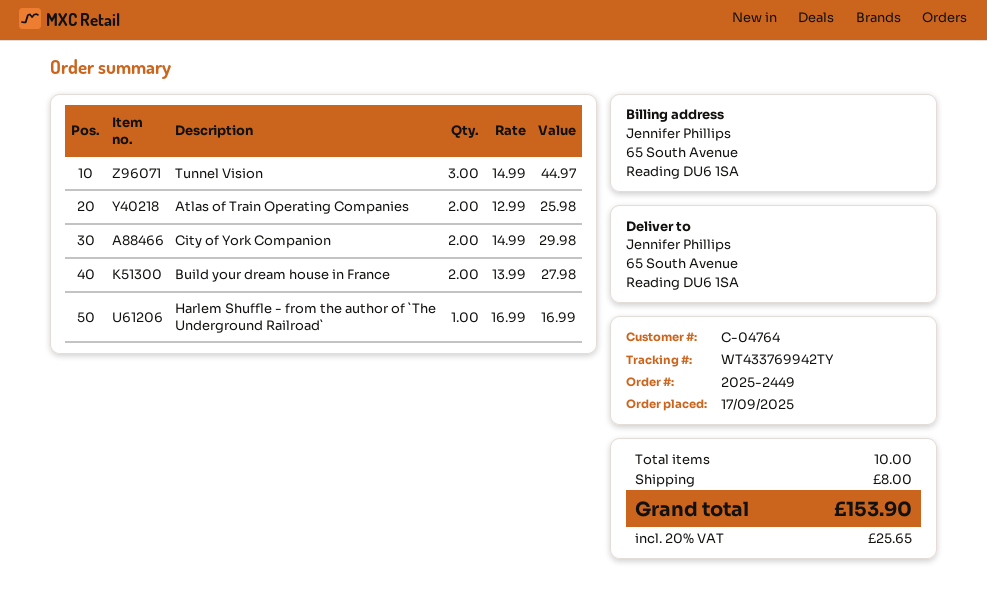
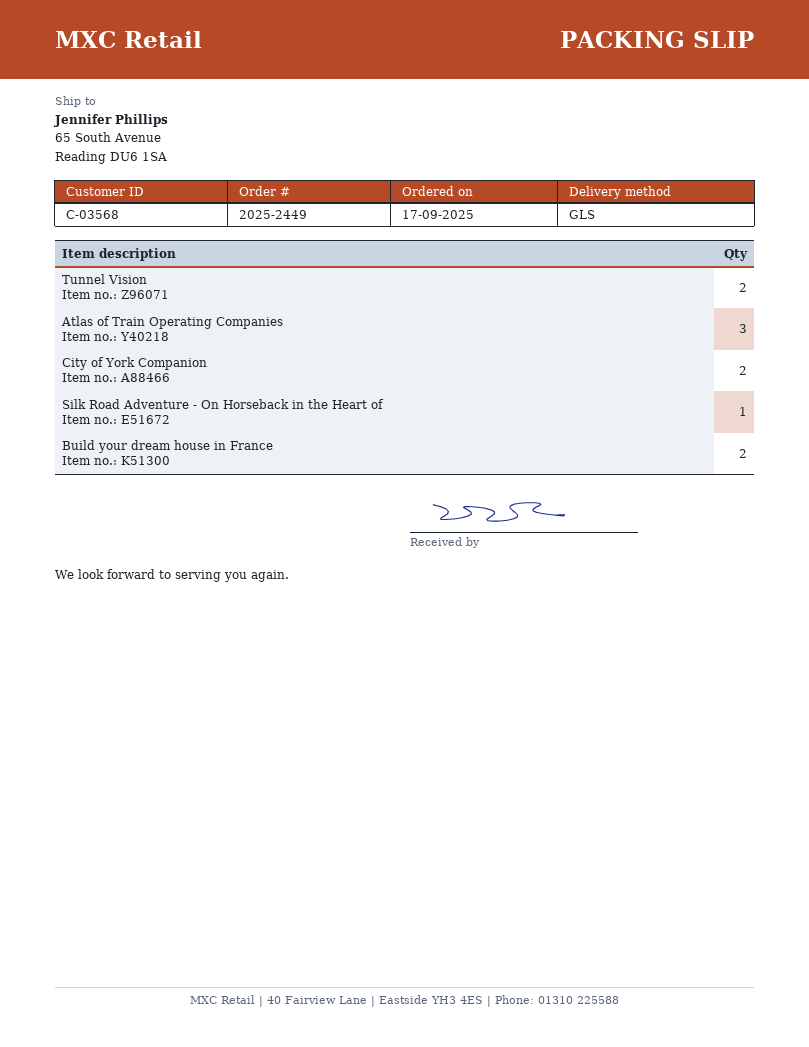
customer number: C-04764 -> C-03568
Tunnel Vision: 3 -> 2
Atlas of Train Operating Companies: 2 -> 3
Harlem Shuffle - from the author of `The Underground Railroad`: 1 -> none
Silk Road Adventure - On Horseback in the Heart of: none -> 1

